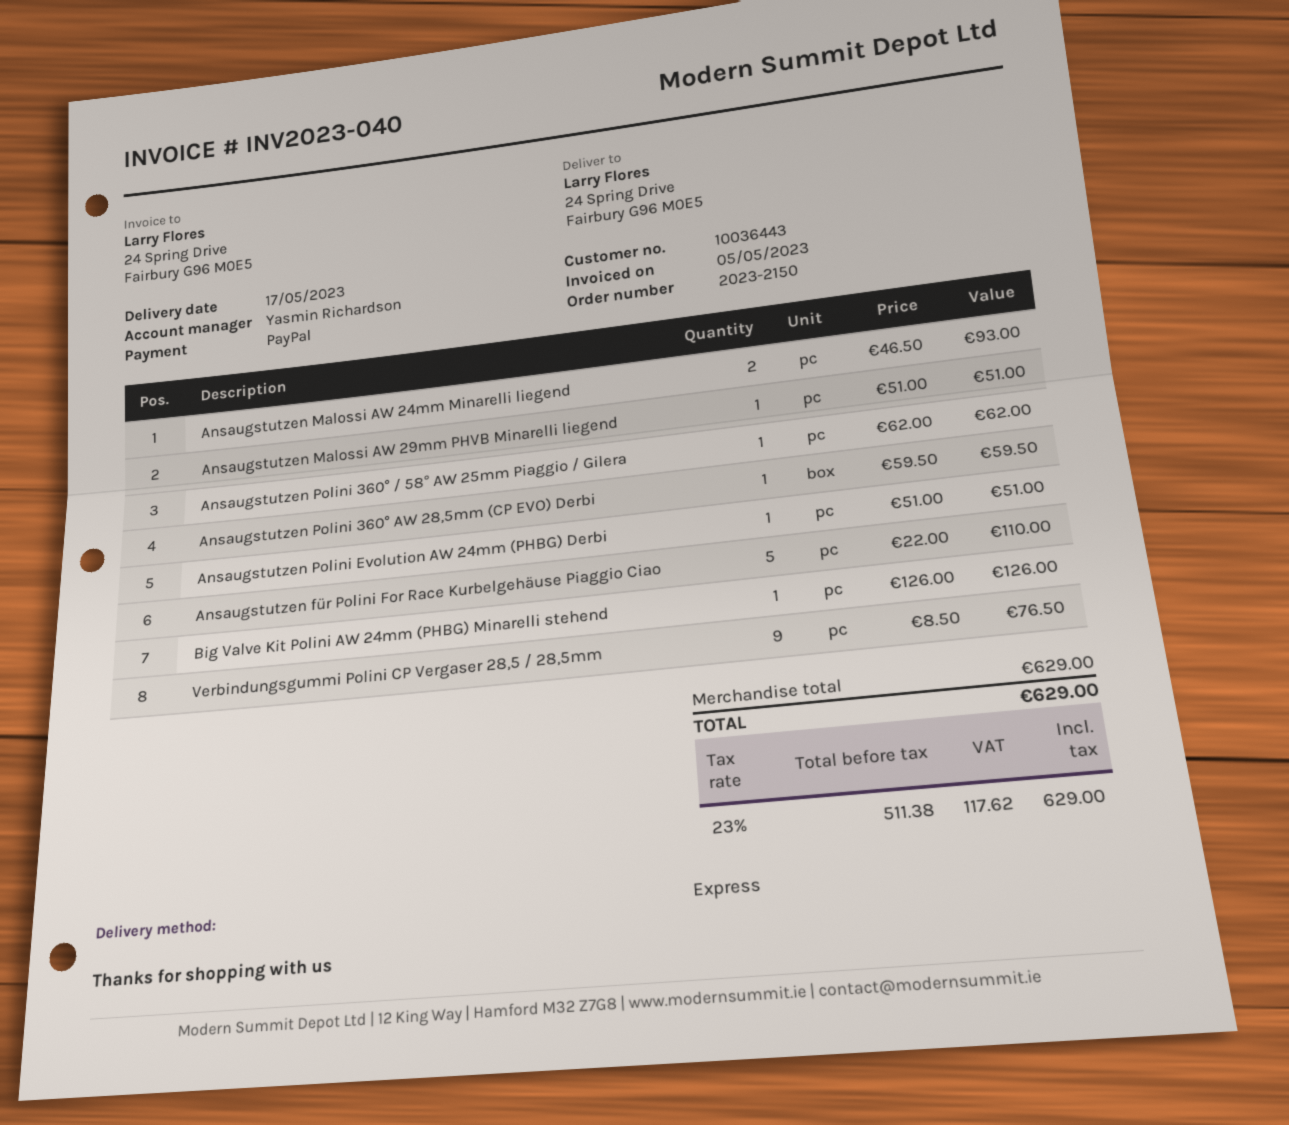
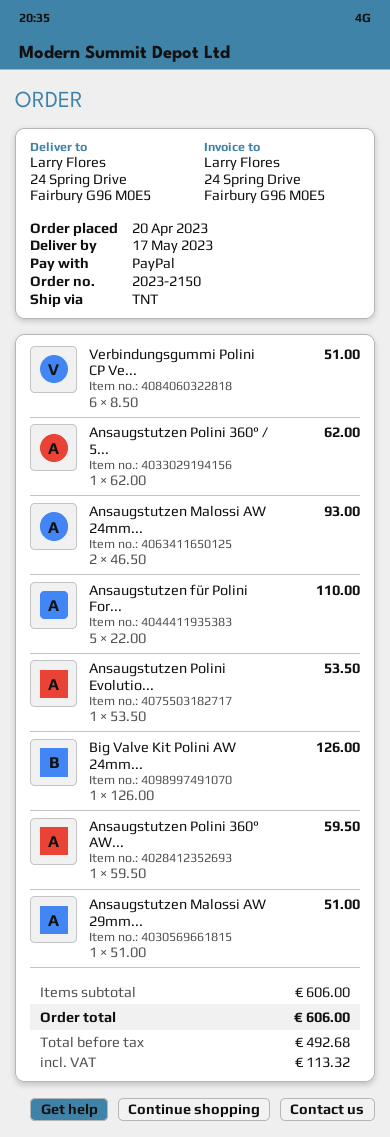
shipping method: express -> TNT
Ansaugstutzen Polini Evolution AW 24mm (PHBG) Derbi: 1 x 51.00 = 51.00 -> 1 x 53.50 = 53.50
Verbindungsgummi Polini CP Vergaser 28,5 / 28,5mm: 9 x 8.50 = 76.50 -> 6 x 8.50 = 51.00
subtotal: 629.00 -> 606.00
net: 511.38 -> 492.68
tax: 117.62 -> 113.32
total: 629.00 -> 606.00

